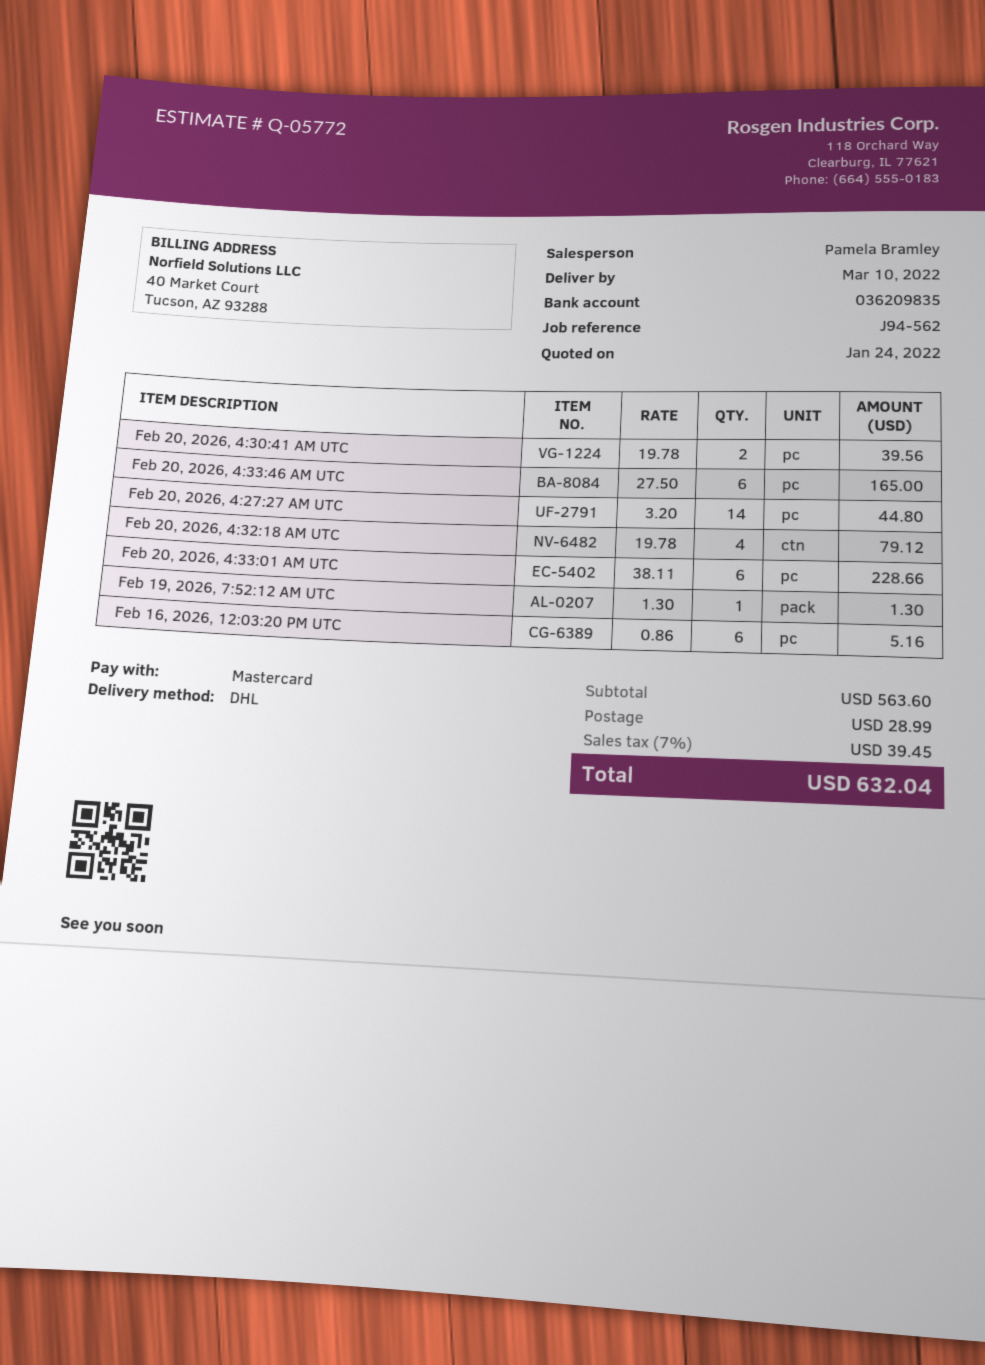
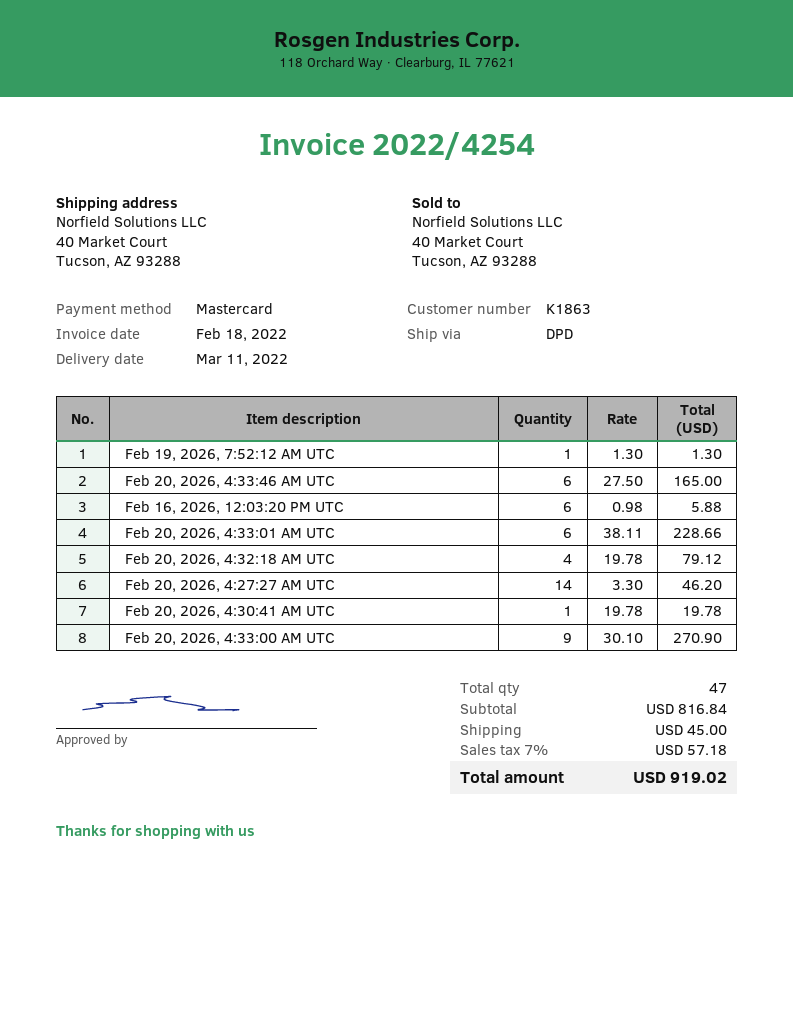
delivery date: 2022-03-10 -> 2022-03-11
shipping method: DHL -> DPD
Feb 20, 2026, 4:30:41 AM UTC: 2 x 19.78 = 39.56 -> 1 x 19.78 = 19.78
Feb 20, 2026, 4:27:27 AM UTC: 14 x 3.20 = 44.80 -> 14 x 3.30 = 46.20
Feb 16, 2026, 12:03:20 PM UTC: 6 x 0.86 = 5.16 -> 6 x 0.98 = 5.88
Feb 20, 2026, 4:33:00 AM UTC: none -> 9 x 30.10 = 270.90
subtotal: 563.60 -> 816.84
shipping: 28.99 -> 45.00
tax: 7% = 39.45 -> 7% = 57.18
total: 632.04 -> 919.02

